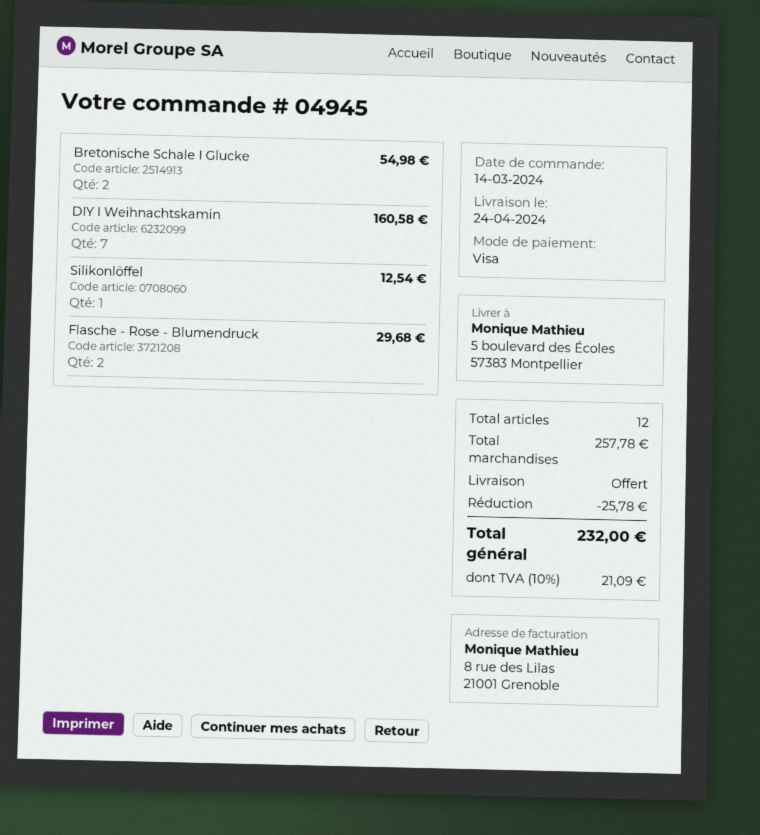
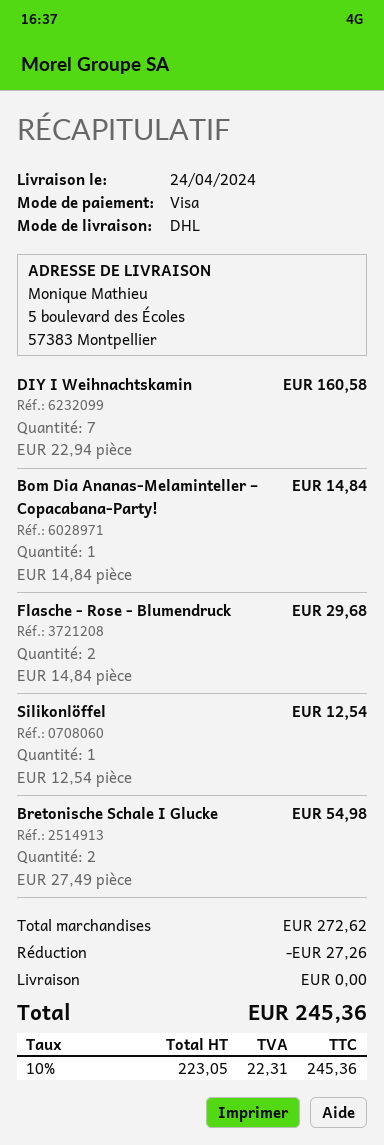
Bom Dia Ananas-Melaminteller – Copacabana-Party!: none -> 1 for 14.84
subtotal: 257.78 -> 272.62
discount: 25.78 -> 27.26
tax: 10% = 21.09 -> 10% = 22.31
total: 232.00 -> 245.36

